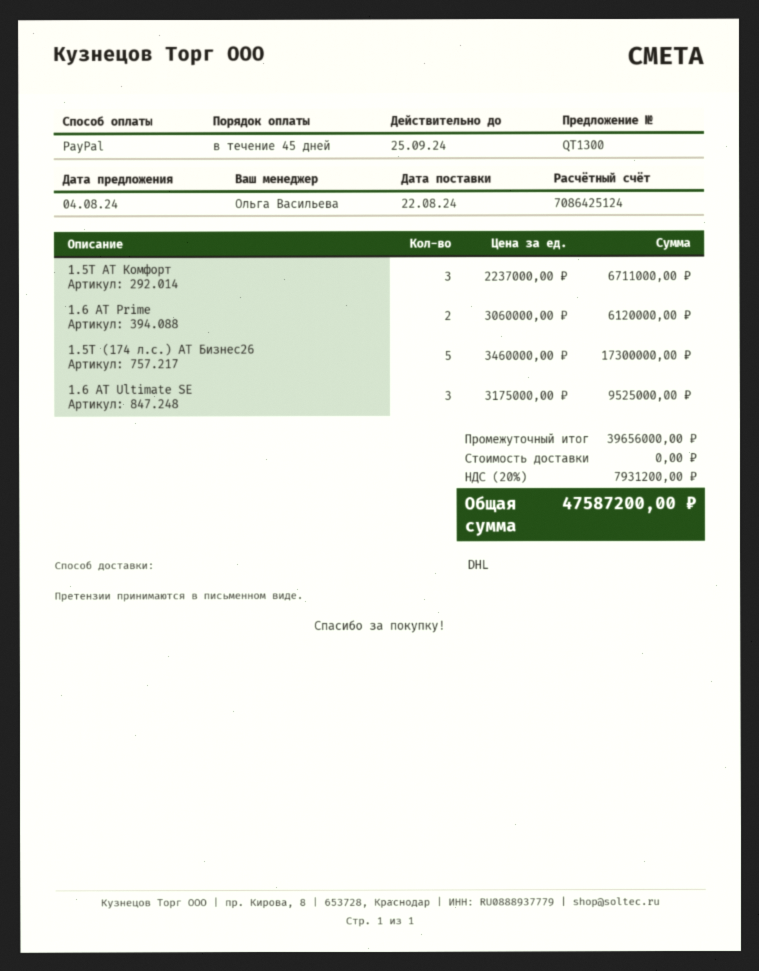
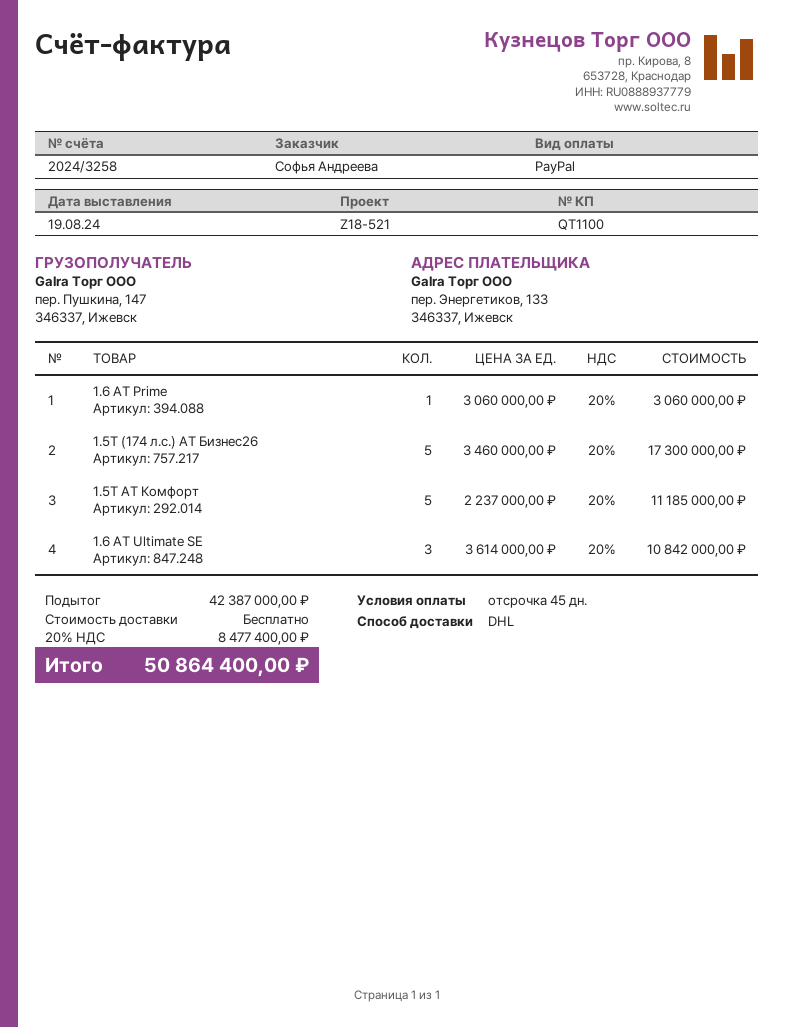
quote number: QT1300 -> QT1100
1.5Т AT Комфорт: 3 x 2237000.00 = 6711000.00 -> 5 x 2237000.00 = 11185000.00
1.6 AT Prime: 2 x 3060000.00 = 6120000.00 -> 1 x 3060000.00 = 3060000.00
1.6 AT Ultimate SE: 3 x 3175000.00 = 9525000.00 -> 3 x 3614000.00 = 10842000.00
subtotal: 39656000.00 -> 42387000.00
tax: 20% = 7931200.00 -> 20% = 8477400.00
total: 47587200.00 -> 50864400.00

